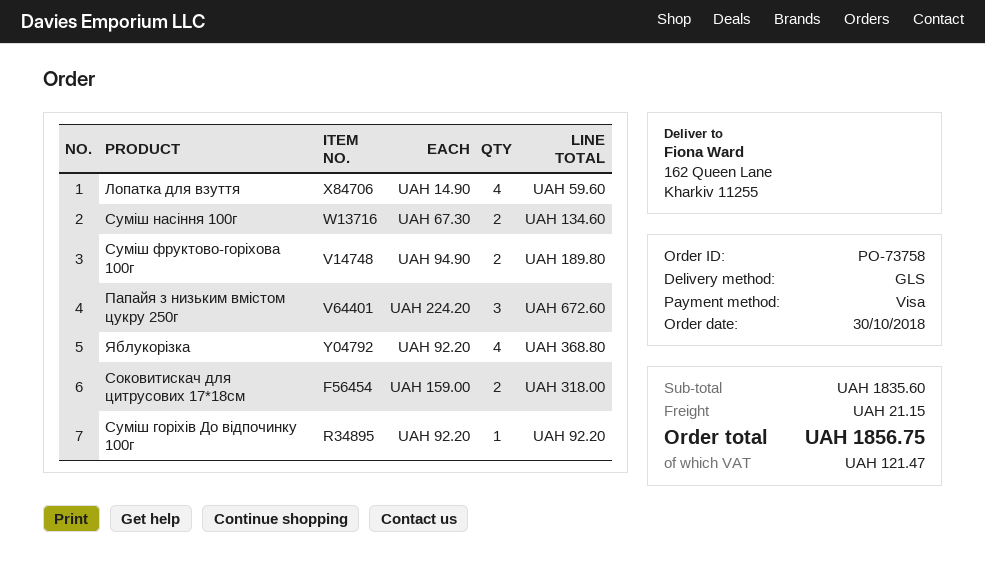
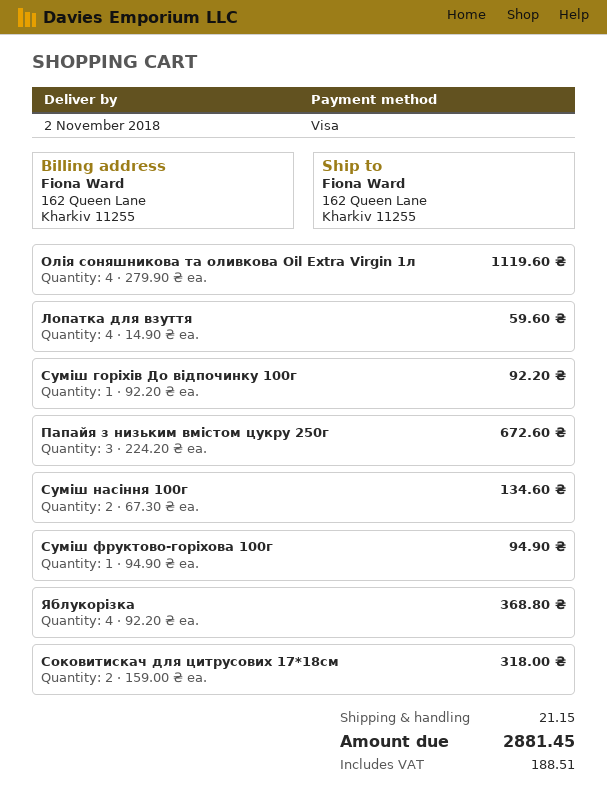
Суміш фруктово-горіхова 100г: 2 x 94.90 = 189.80 -> 1 x 94.90 = 94.90
Олія соняшникова та оливкова Oil Extra Virgin 1л: none -> 4 x 279.90 = 1119.60
tax: 121.47 -> 188.51
total: 1856.75 -> 2881.45

